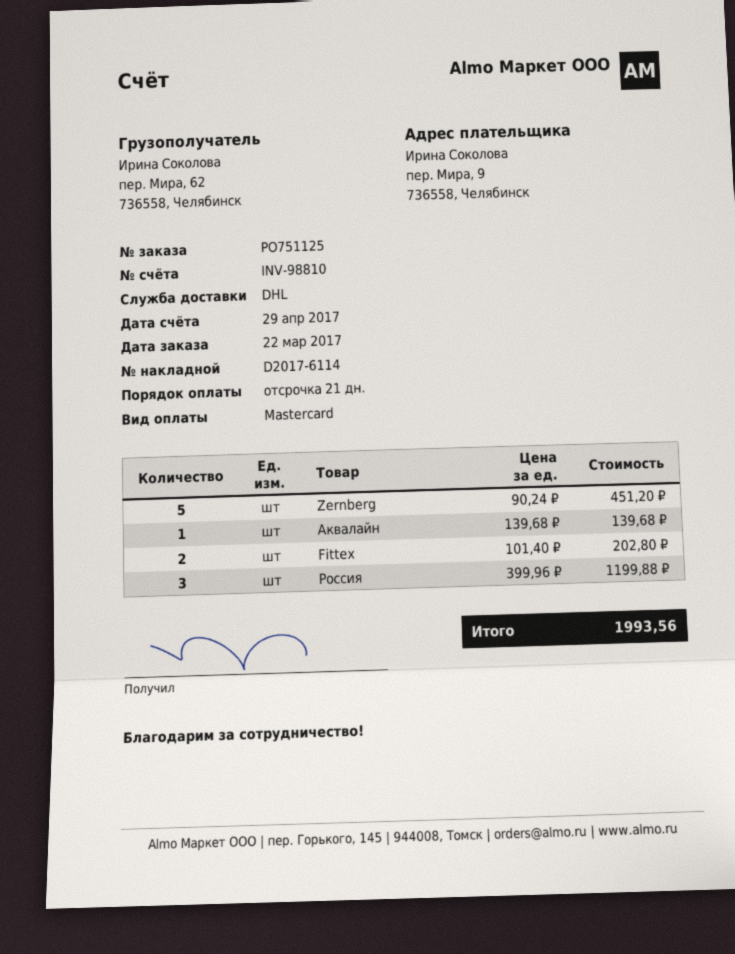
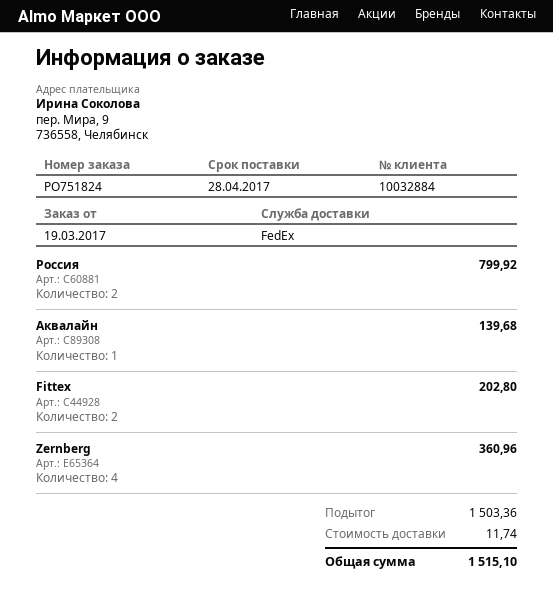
order number: PO751125 -> PO751824
order date: 2017-03-22 -> 2017-03-19
shipping method: DHL -> FedEx
Zernberg: 5 for 451.20 -> 4 for 360.96
Россия: 3 for 1199.88 -> 2 for 799.92
shipping: none -> 11.74
total: 1993.56 -> 1515.10

